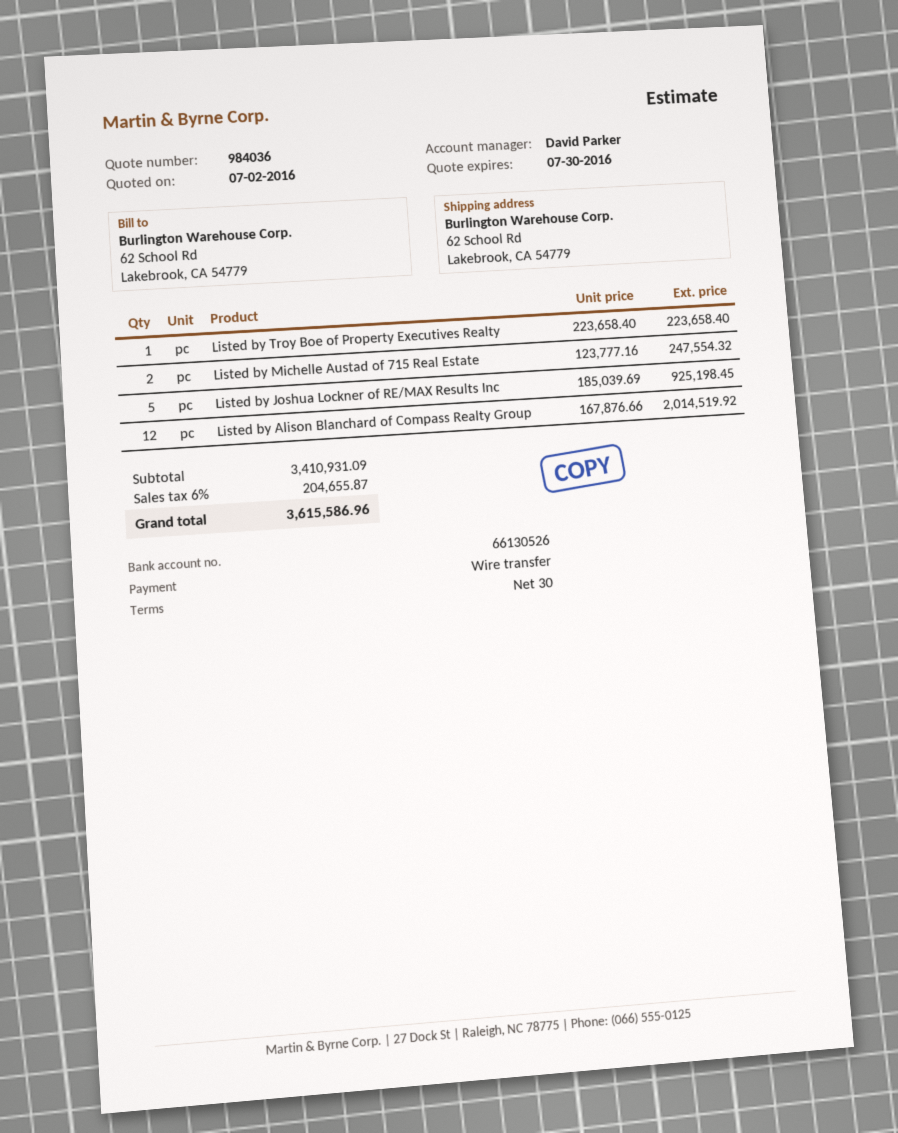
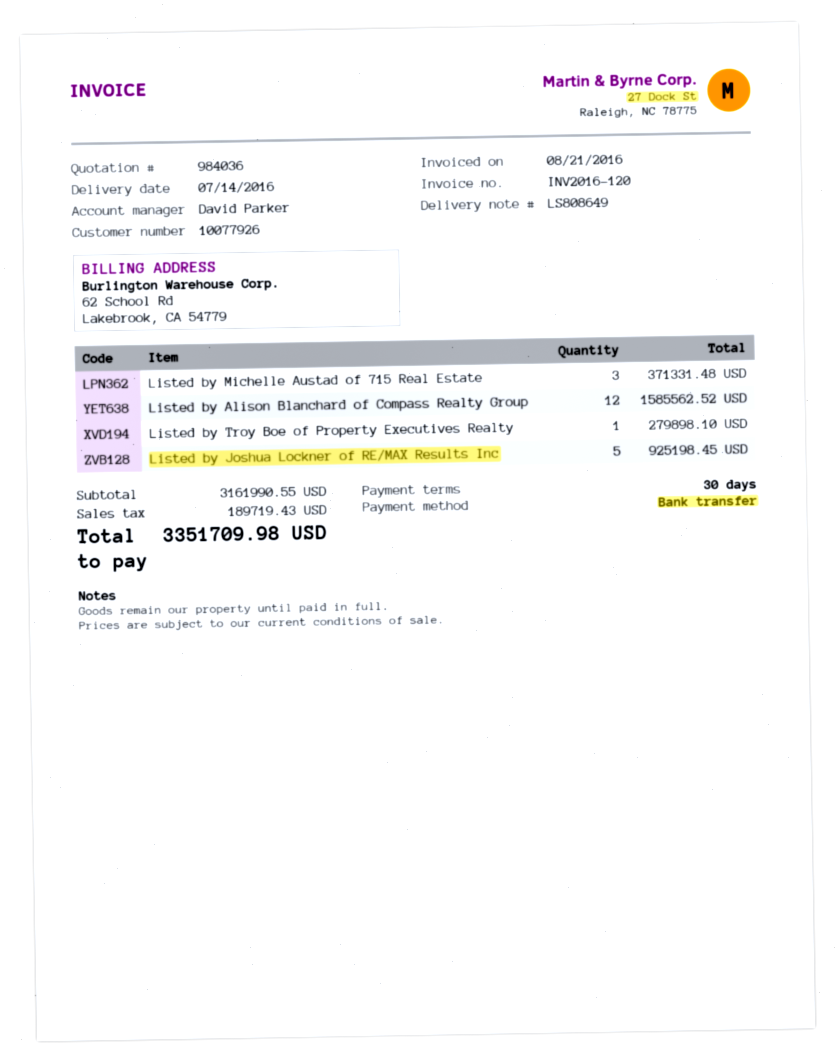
Listed by Troy Boe of Property Executives Realty: 1 for 223658.40 -> 1 for 279898.10
Listed by Michelle Austad of 715 Real Estate: 2 for 247554.32 -> 3 for 371331.48
Listed by Alison Blanchard of Compass Realty Group: 12 for 2014519.92 -> 12 for 1585562.52
subtotal: 3410931.09 -> 3161990.55
tax: 204655.87 -> 189719.43
total: 3615586.96 -> 3351709.98

